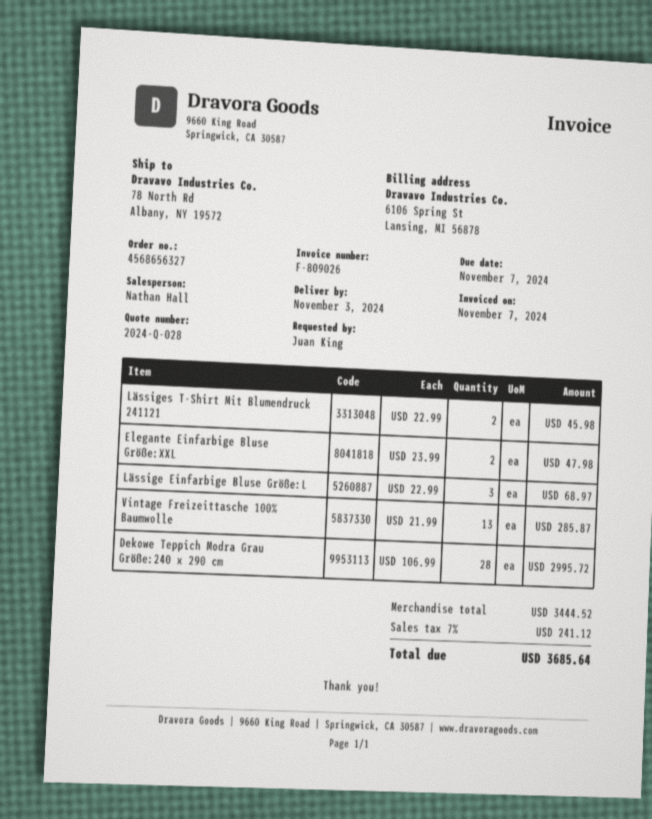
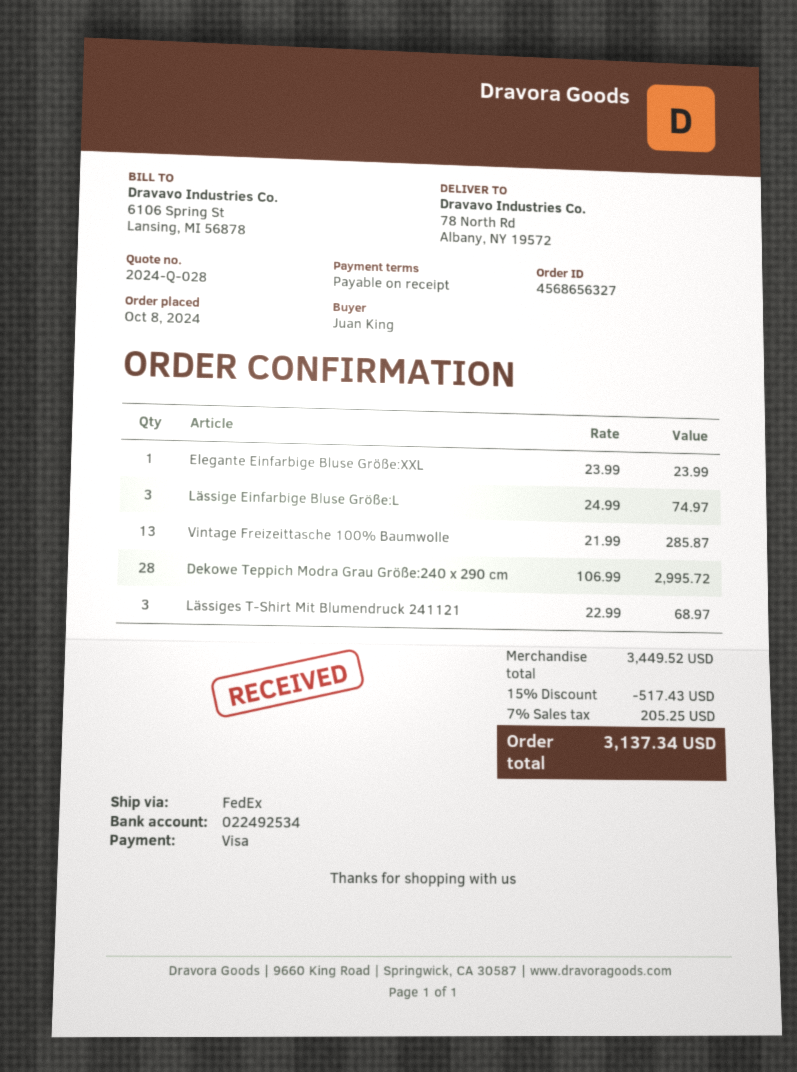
Lässiges T-Shirt Mit Blumendruck 241121: 2 x 22.99 = 45.98 -> 3 x 22.99 = 68.97
Elegante Einfarbige Bluse Größe:XXL: 2 x 23.99 = 47.98 -> 1 x 23.99 = 23.99
Lässige Einfarbige Bluse Größe:L: 3 x 22.99 = 68.97 -> 3 x 24.99 = 74.97
subtotal: 3444.52 -> 3449.52
discount: none -> 15% = 517.43
tax: 7% = 241.12 -> 7% = 205.25
total: 3685.64 -> 3137.34

